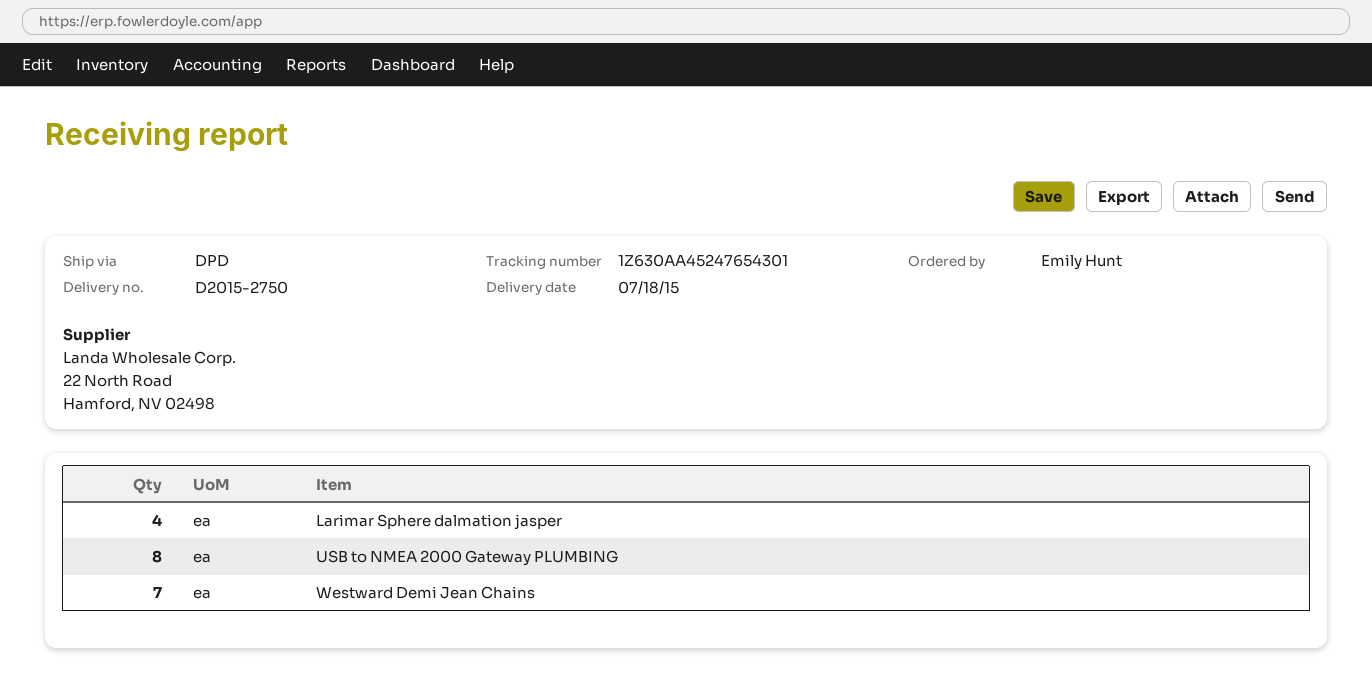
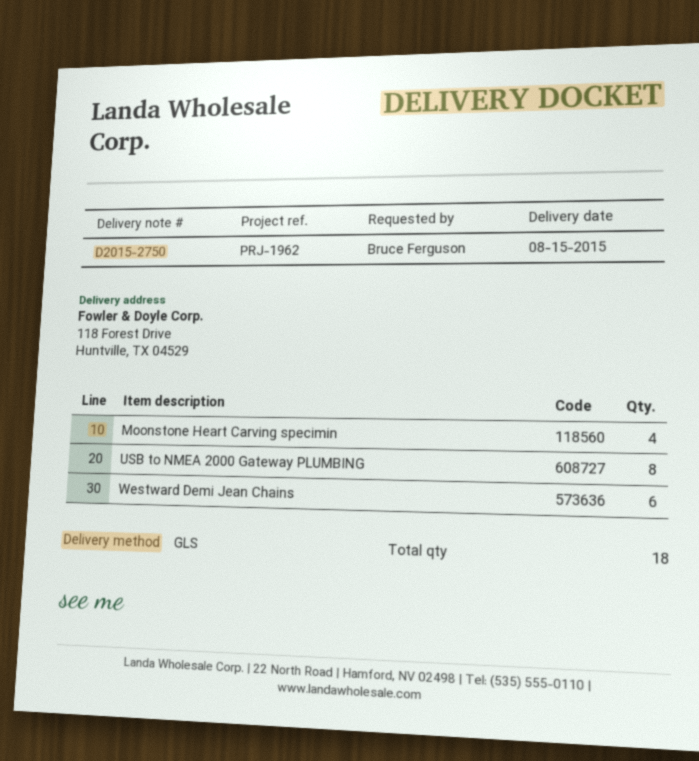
delivery date: 2015-07-18 -> 2015-08-15
ordered by: Emily Hunt -> Bruce Ferguson
shipping method: DPD -> GLS
Larimar Sphere dalmation jasper: 4 -> none
Westward Demi Jean Chains: 7 -> 6
Moonstone Heart Carving specimin: none -> 4

